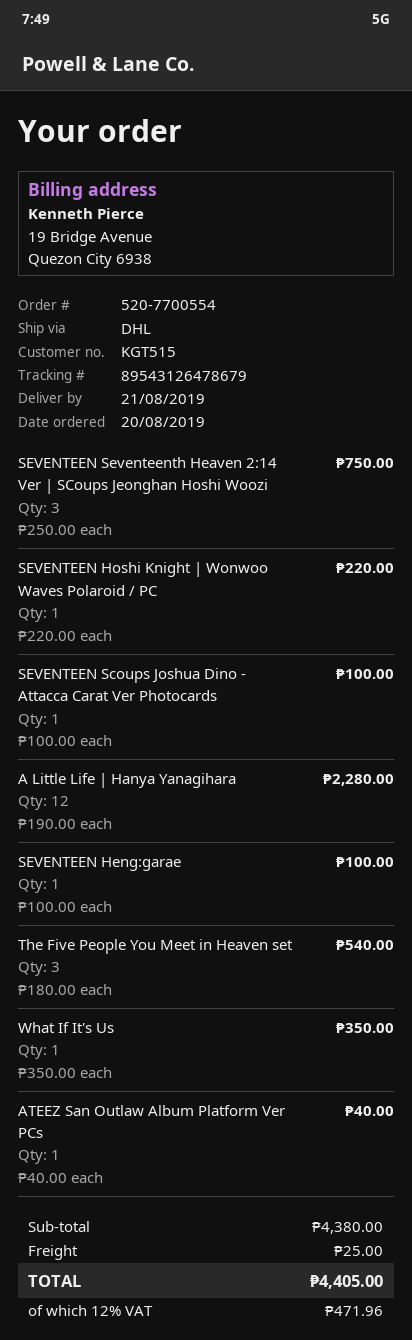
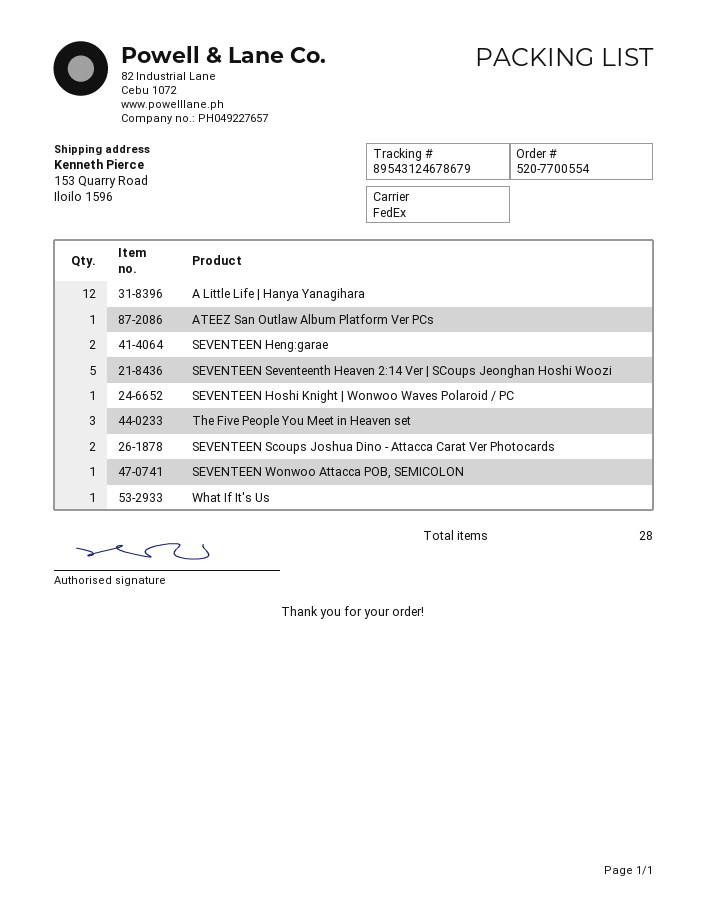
shipping method: DHL -> FedEx
tracking number: 89543126478679 -> 89543124678679
SEVENTEEN Seventeenth Heaven 2:14 Ver | SCoups Jeonghan Hoshi Woozi: 3 -> 5
SEVENTEEN Scoups Joshua Dino - Attacca Carat Ver Photocards: 1 -> 2
SEVENTEEN Heng:garae: 1 -> 2
SEVENTEEN Wonwoo Attacca POB, SEMICOLON: none -> 1

